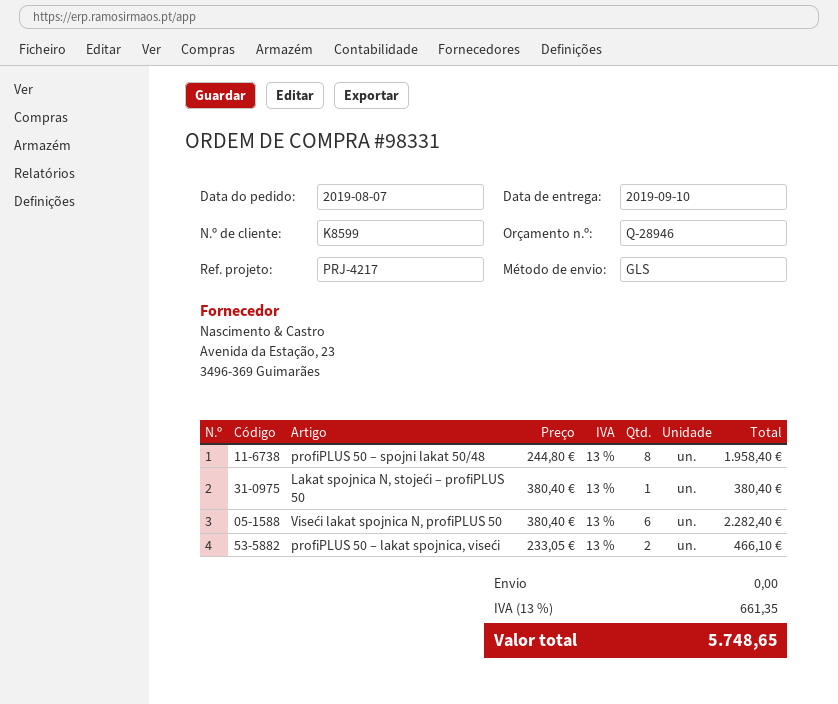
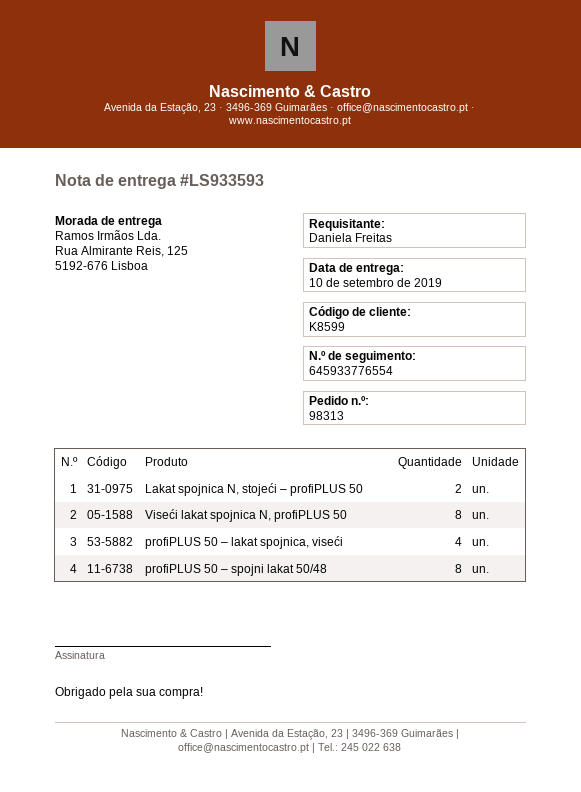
order number: 98331 -> 98313
Lakat spojnica N, stojeći – profiPLUS 50: 1 -> 2
Viseći lakat spojnica N, profiPLUS 50: 6 -> 8
profiPLUS 50 – lakat spojnica, viseći: 2 -> 4

